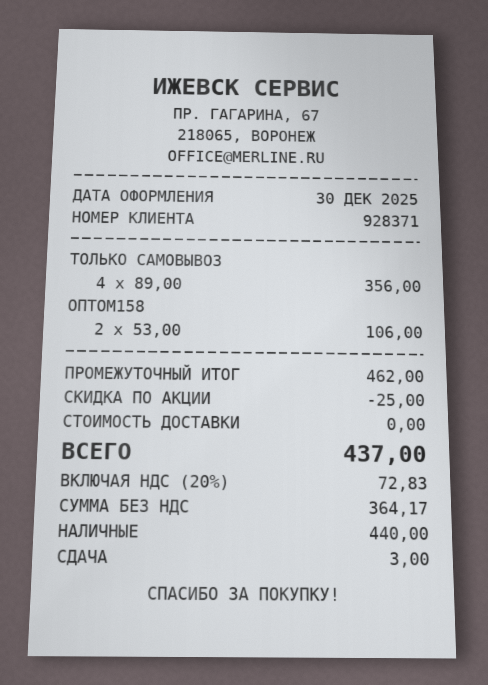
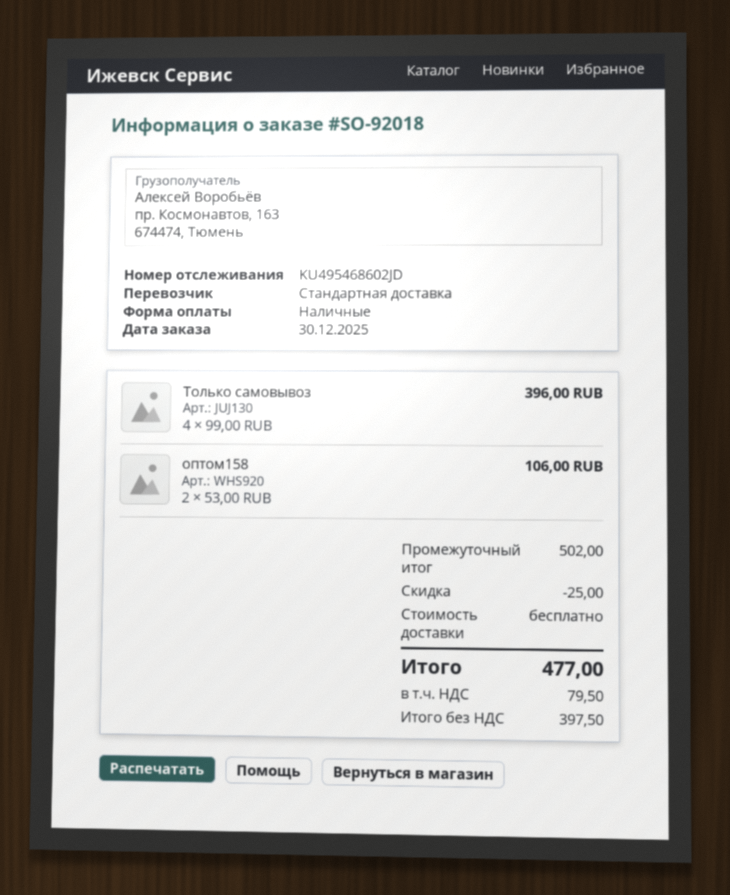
ТОЛЬКО САМОВЫВОЗ: 4 x 89.00 = 356.00 -> 4 x 99.00 = 396.00
subtotal: 462.00 -> 502.00
net: 364.17 -> 397.50
tax: 72.83 -> 79.50
total: 437.00 -> 477.00

